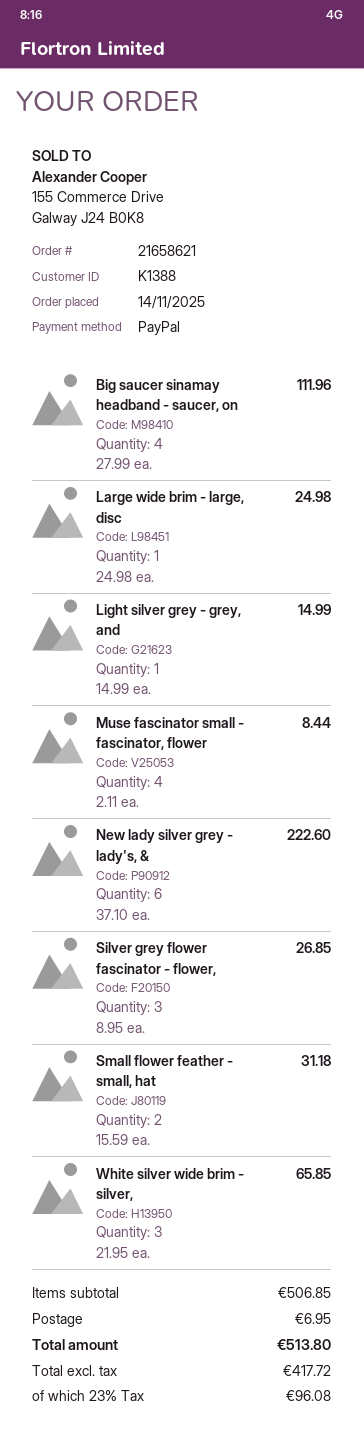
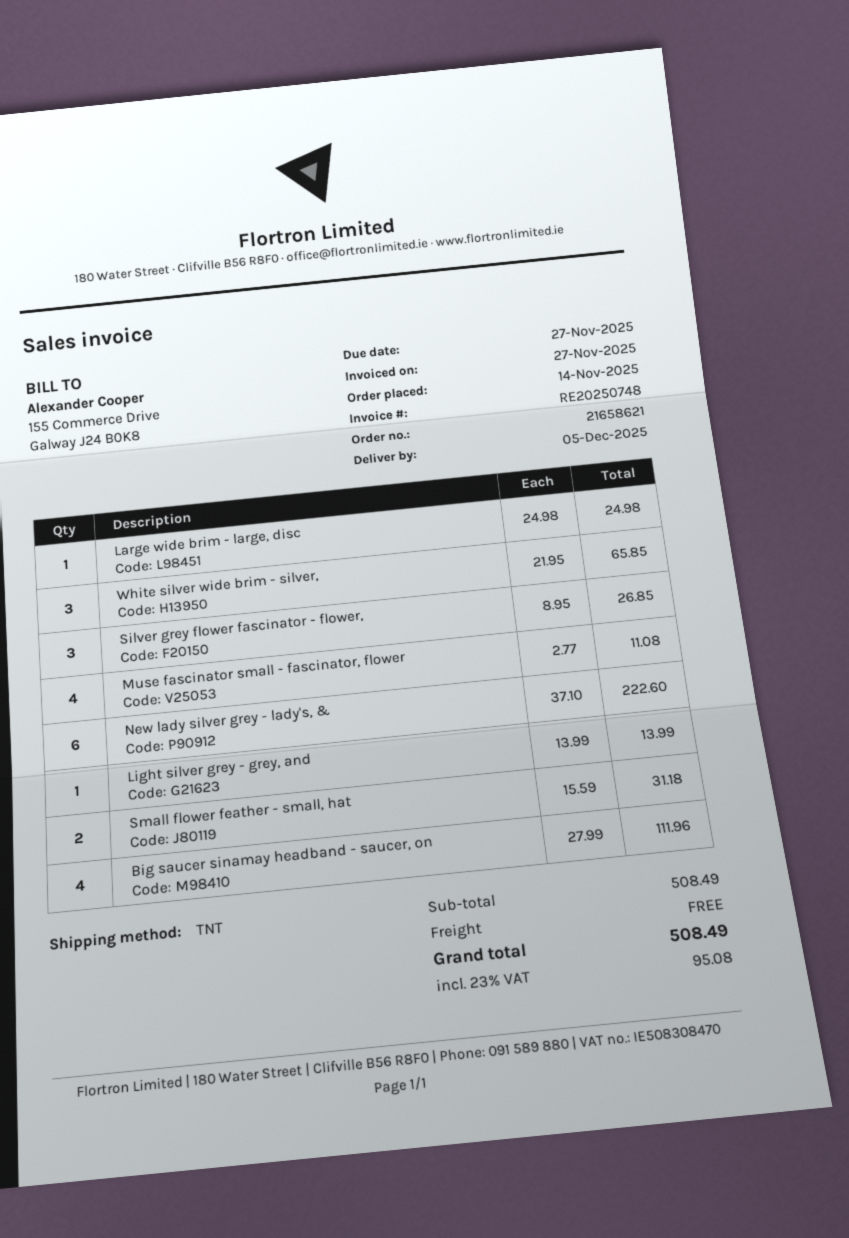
Light silver grey - grey, and: 1 x 14.99 = 14.99 -> 1 x 13.99 = 13.99
Muse fascinator small - fascinator, flower: 4 x 2.11 = 8.44 -> 4 x 2.77 = 11.08
subtotal: 506.85 -> 508.49
shipping: 6.95 -> 0.00
tax: 23% = 96.08 -> 23% = 95.08
total: 513.80 -> 508.49

